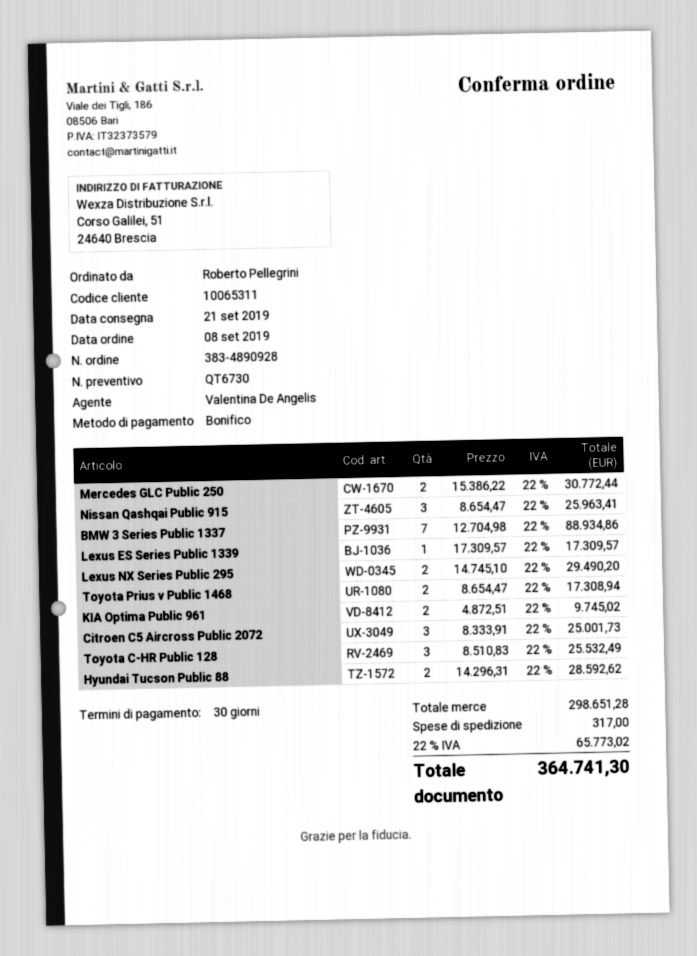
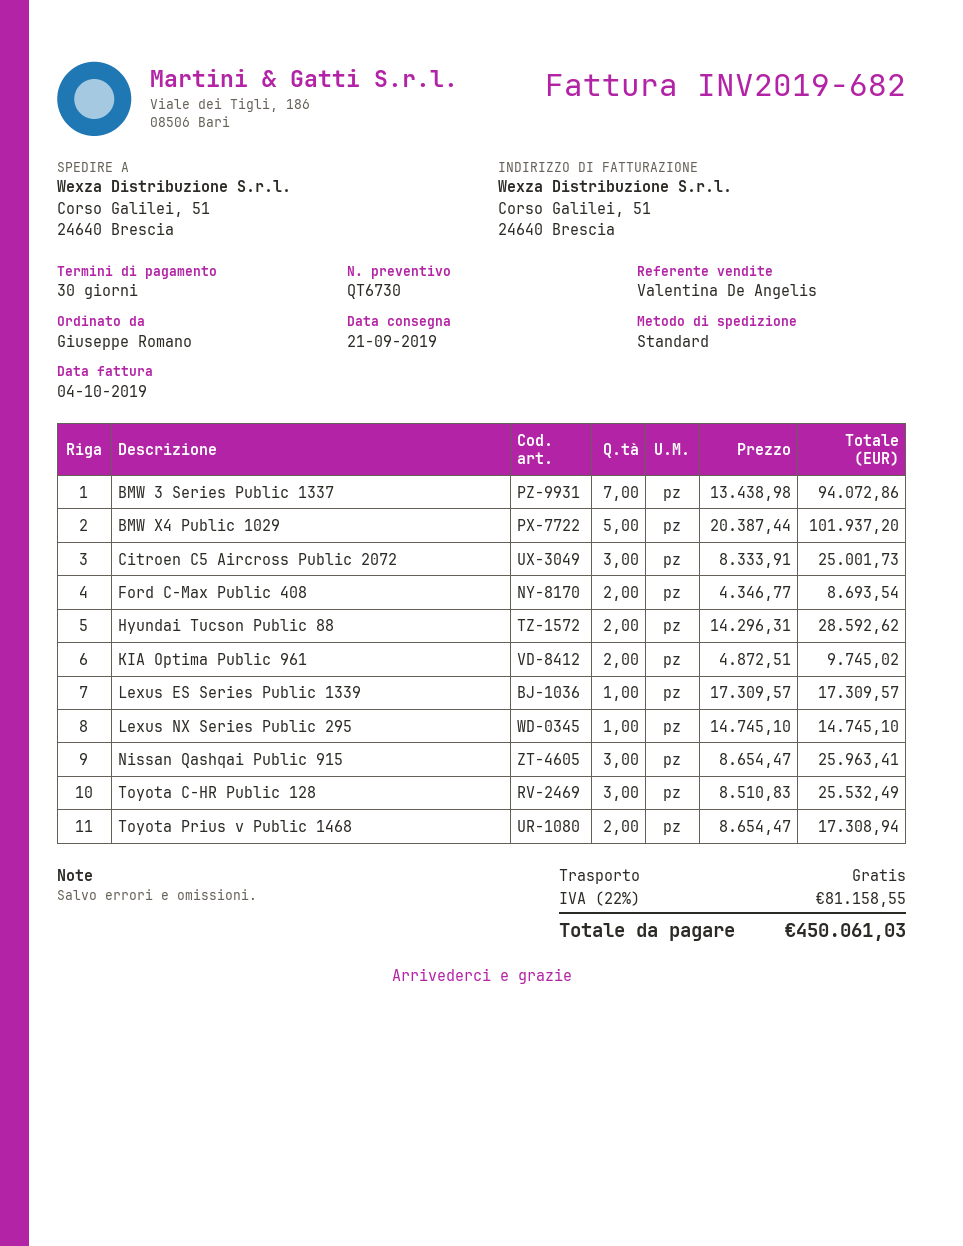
ordered by: Roberto Pellegrini -> Giuseppe Romano
Mercedes GLC Public 250: 2 x 15386.22 = 30772.44 -> none
BMW 3 Series Public 1337: 7 x 12704.98 = 88934.86 -> 7 x 13438.98 = 94072.86
Lexus NX Series Public 295: 2 x 14745.10 = 29490.20 -> 1 x 14745.10 = 14745.10
BMW X4 Public 1029: none -> 5 x 20387.44 = 101937.20
Ford C-Max Public 408: none -> 2 x 4346.77 = 8693.54
shipping: 317.00 -> 0.00
tax: 22% = 65773.02 -> 22% = 81158.55
total: 364741.30 -> 450061.03

